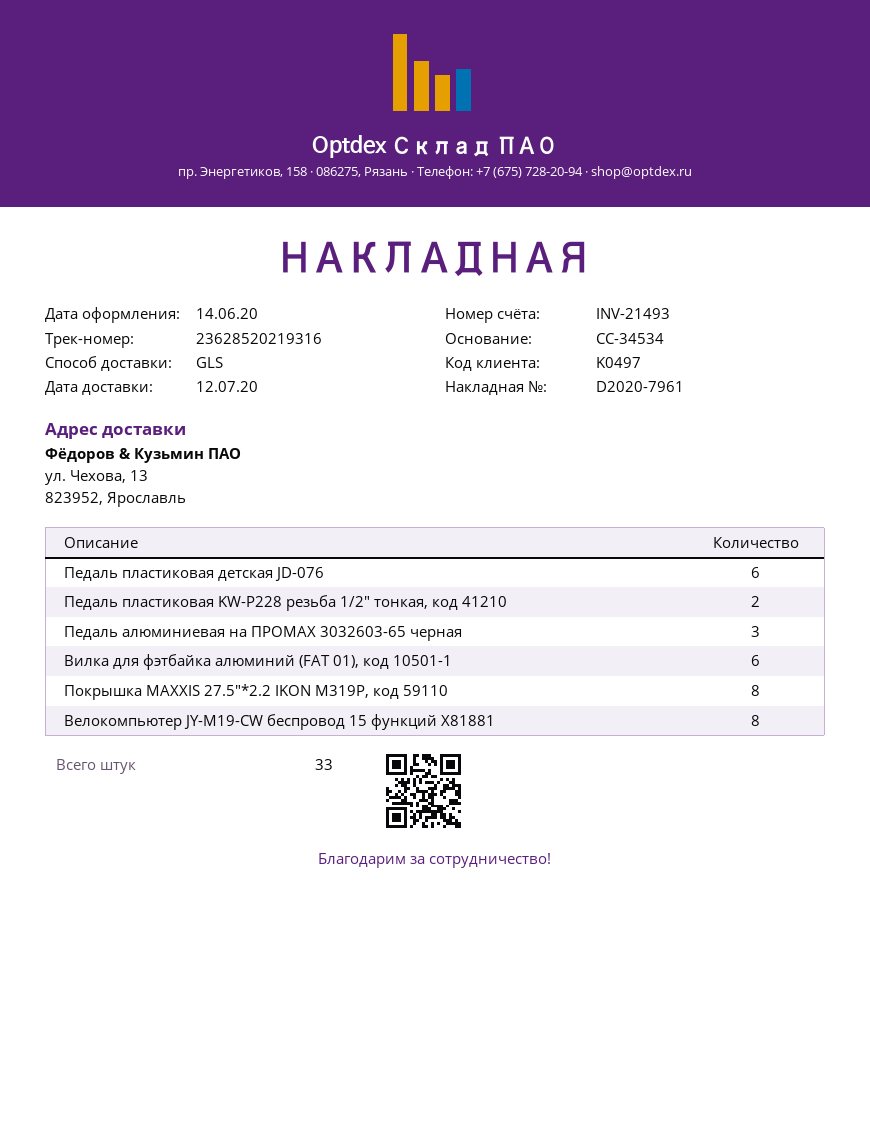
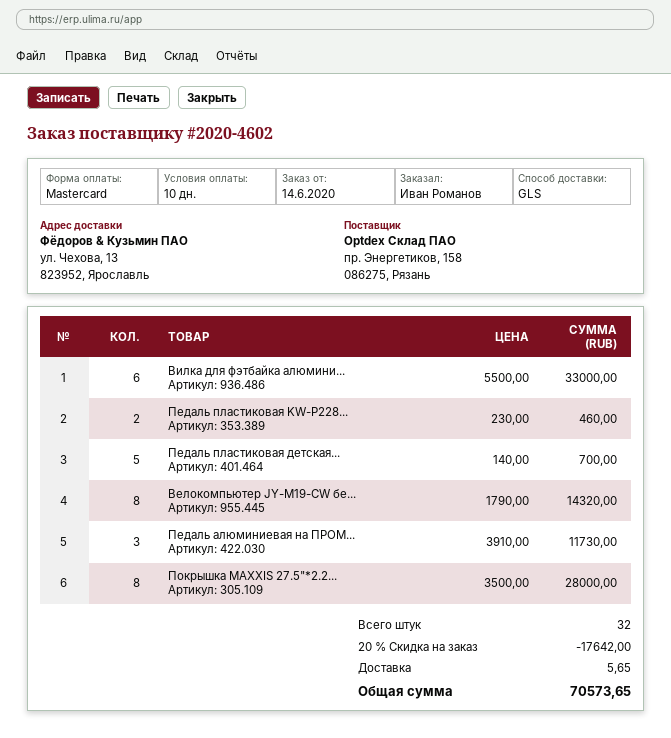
Педаль пластиковая детская JD-076: 6 -> 5
total quantity: 33 -> 32

